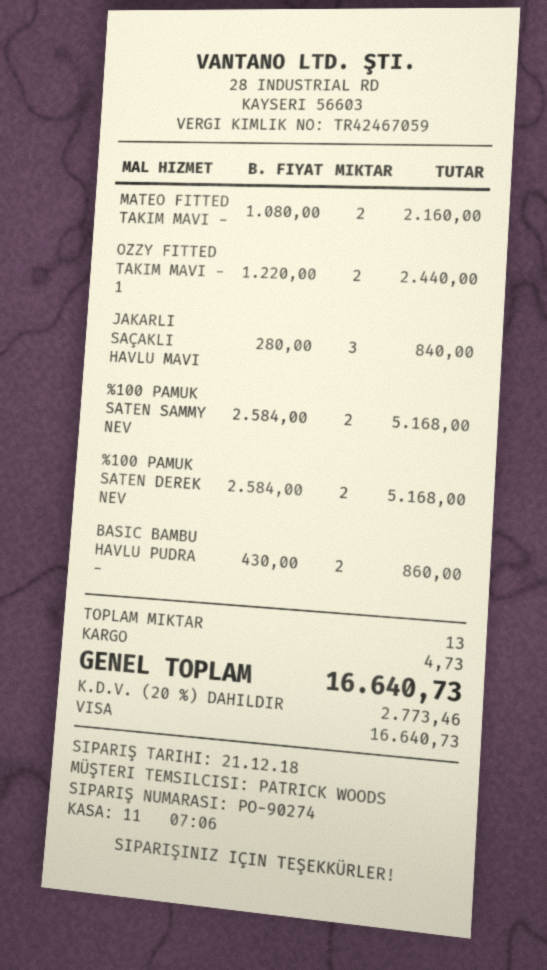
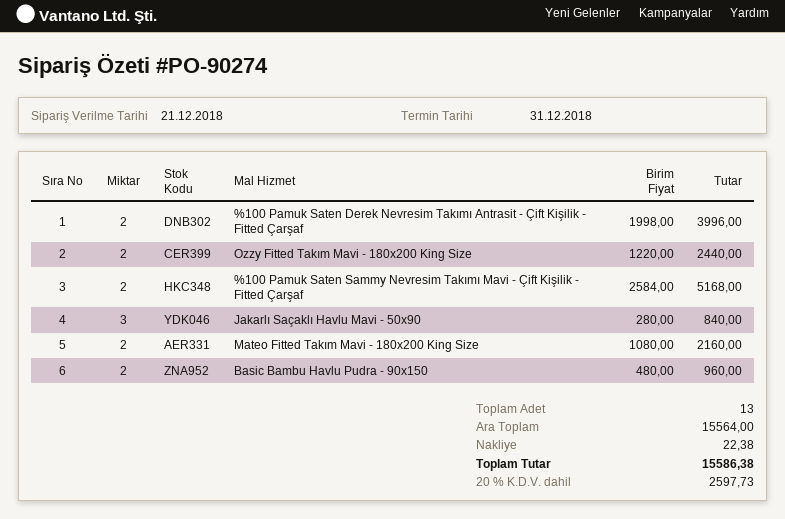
%100 PAMUK SATEN DEREK NEV: 2 x 2584.00 = 5168.00 -> 2 x 1998.00 = 3996.00
BASIC BAMBU HAVLU PUDRA -: 2 x 430.00 = 860.00 -> 2 x 480.00 = 960.00
shipping: 4.73 -> 22.38
tax: 20% = 2773.46 -> 20% = 2597.73
total: 16640.73 -> 15586.38

